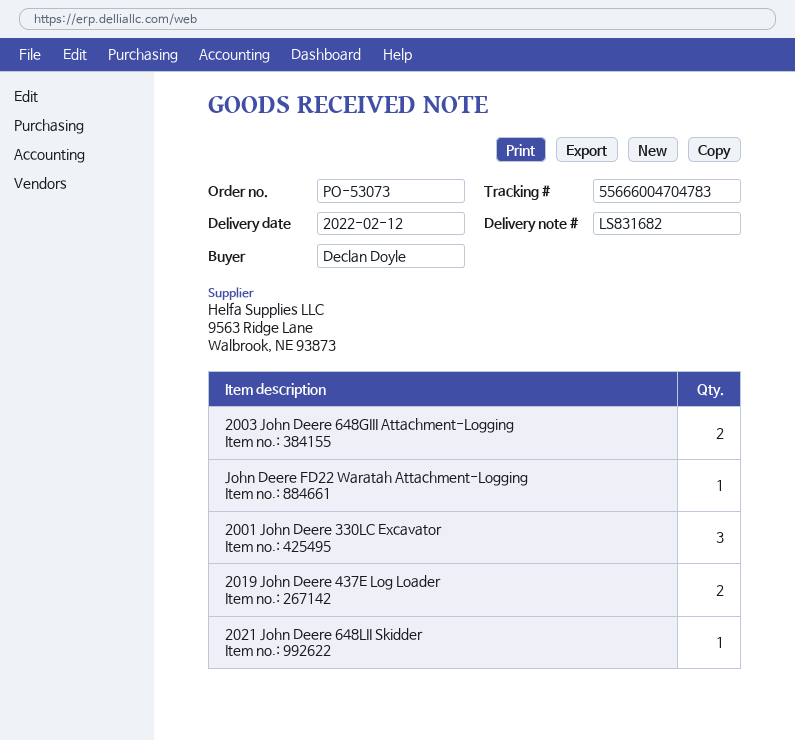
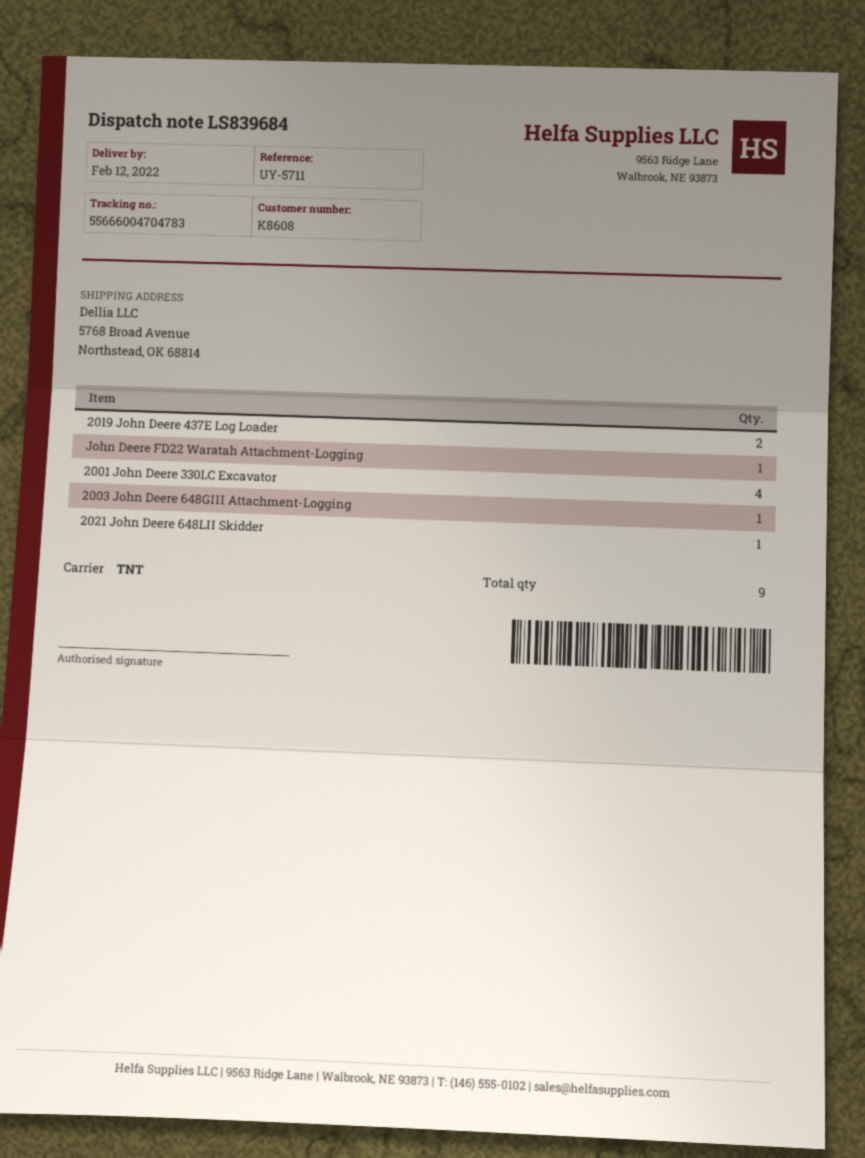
delivery note number: LS831682 -> LS839684
2003 John Deere 648GIII Attachment-Logging: 2 -> 1
2001 John Deere 330LC Excavator: 3 -> 4

